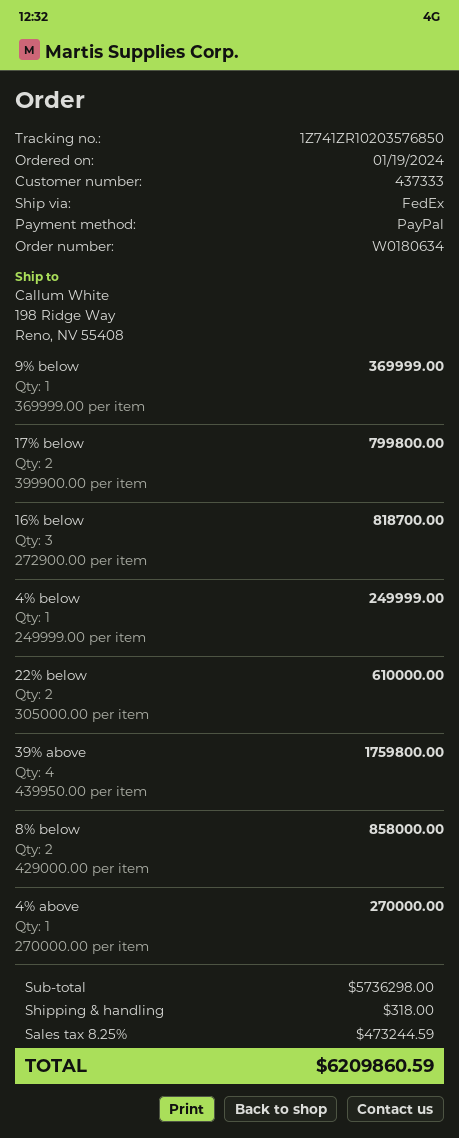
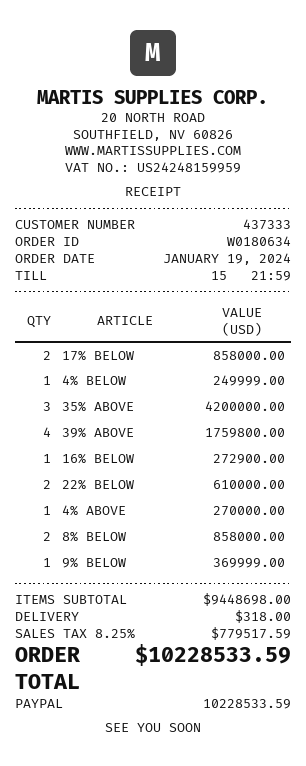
17% below: 2 for 799800.00 -> 2 for 858000.00
16% below: 3 for 818700.00 -> 1 for 272900.00
35% ABOVE: none -> 3 for 4200000.00
subtotal: 5736298.00 -> 9448698.00
tax: 8.25% = 473244.59 -> 8.25% = 779517.59
total: 6209860.59 -> 10228533.59

